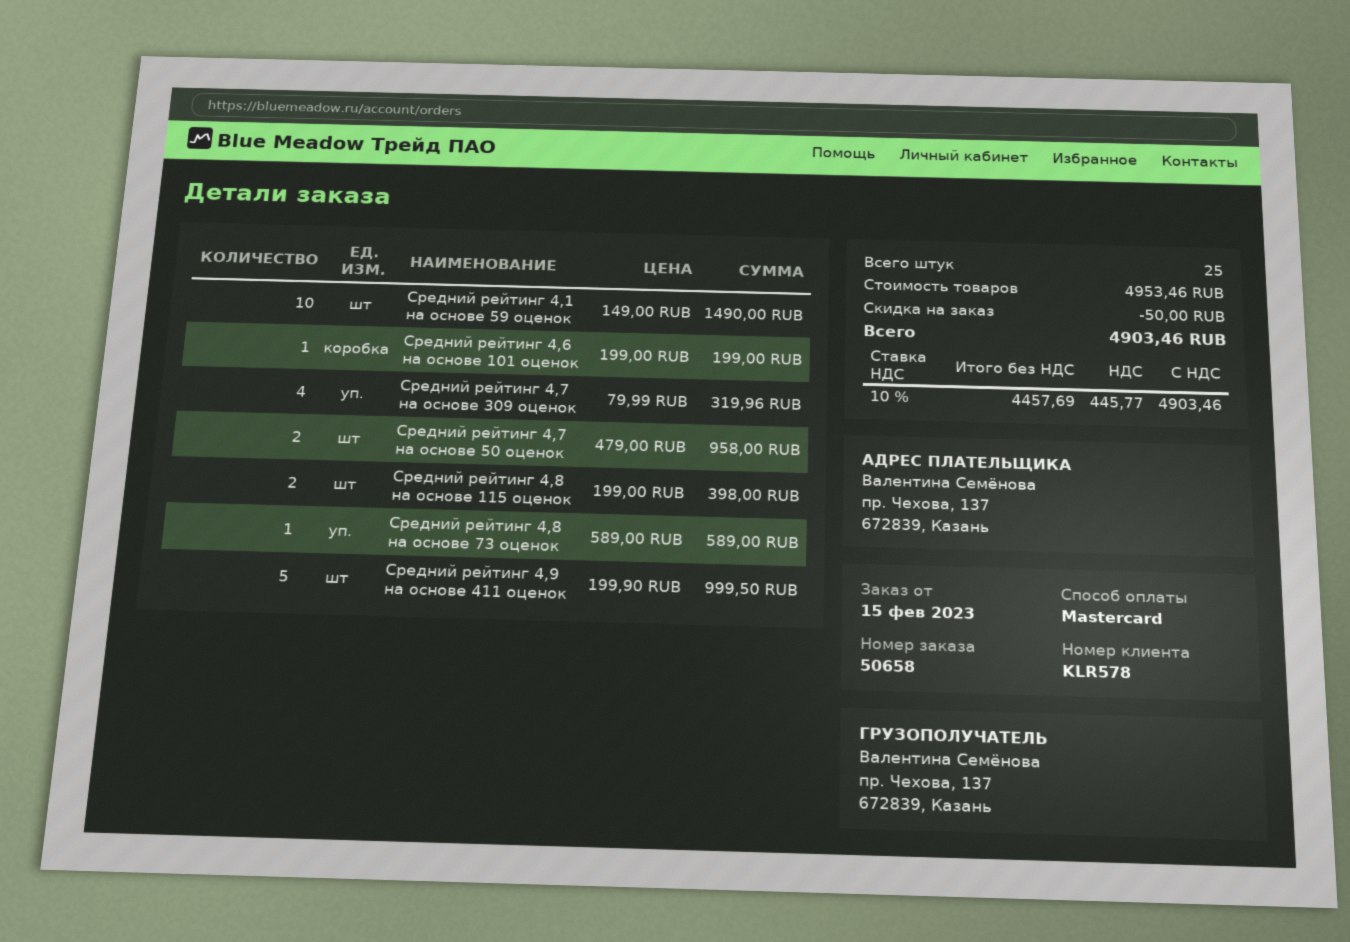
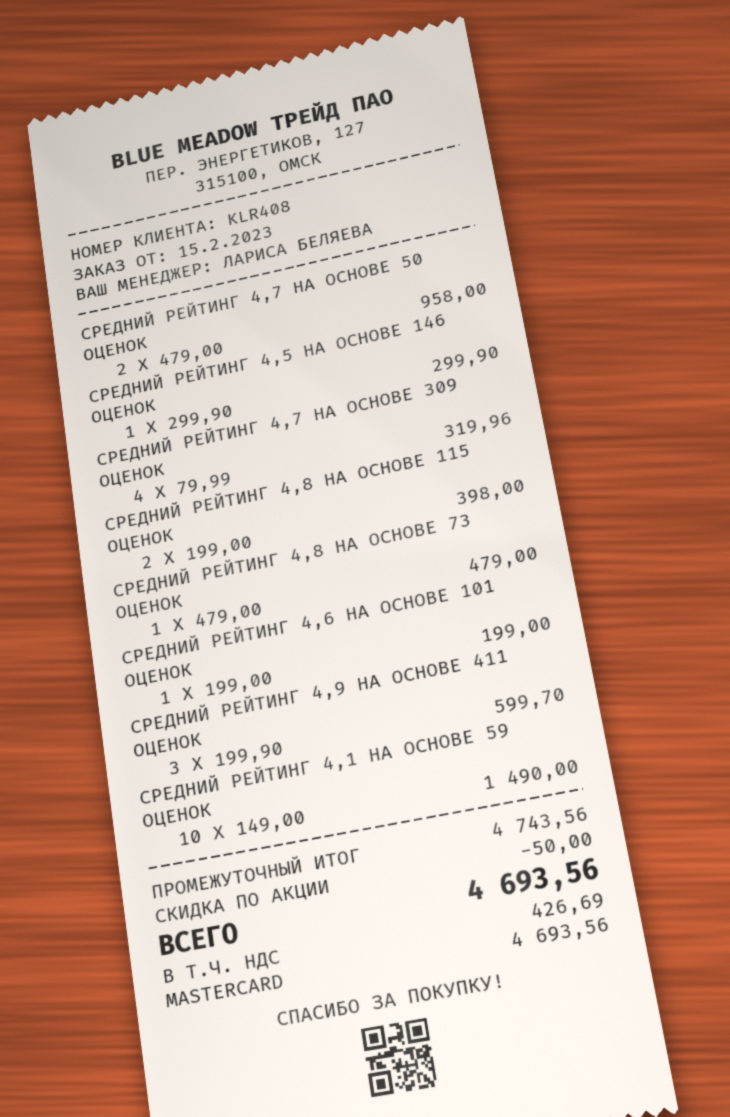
customer number: KLR578 -> KLR408
Средний рейтинг 4,8 на основе 73 оценок: 1 x 589.00 = 589.00 -> 1 x 479.00 = 479.00
Средний рейтинг 4,9 на основе 411 оценок: 5 x 199.90 = 999.50 -> 3 x 199.90 = 599.70
СРЕДНИЙ РЕЙТИНГ 4,5 НА ОСНОВЕ 146 ОЦЕНОК: none -> 1 x 299.90 = 299.90
subtotal: 4953.46 -> 4743.56
tax: 445.77 -> 426.69
total: 4903.46 -> 4693.56

